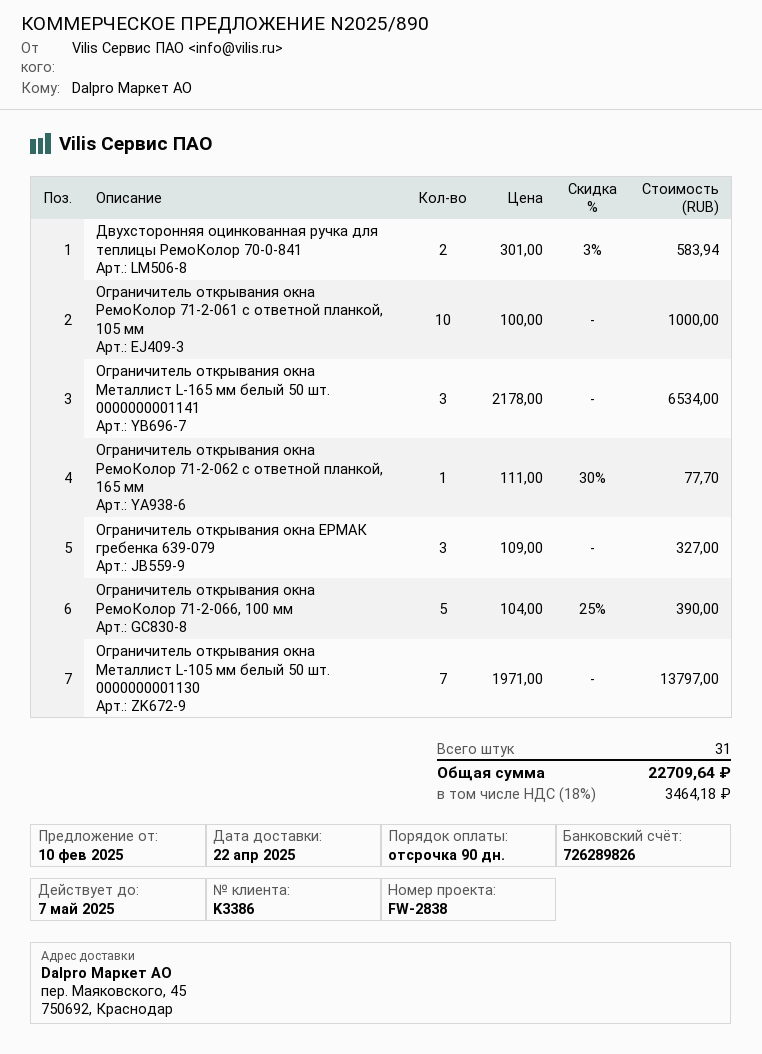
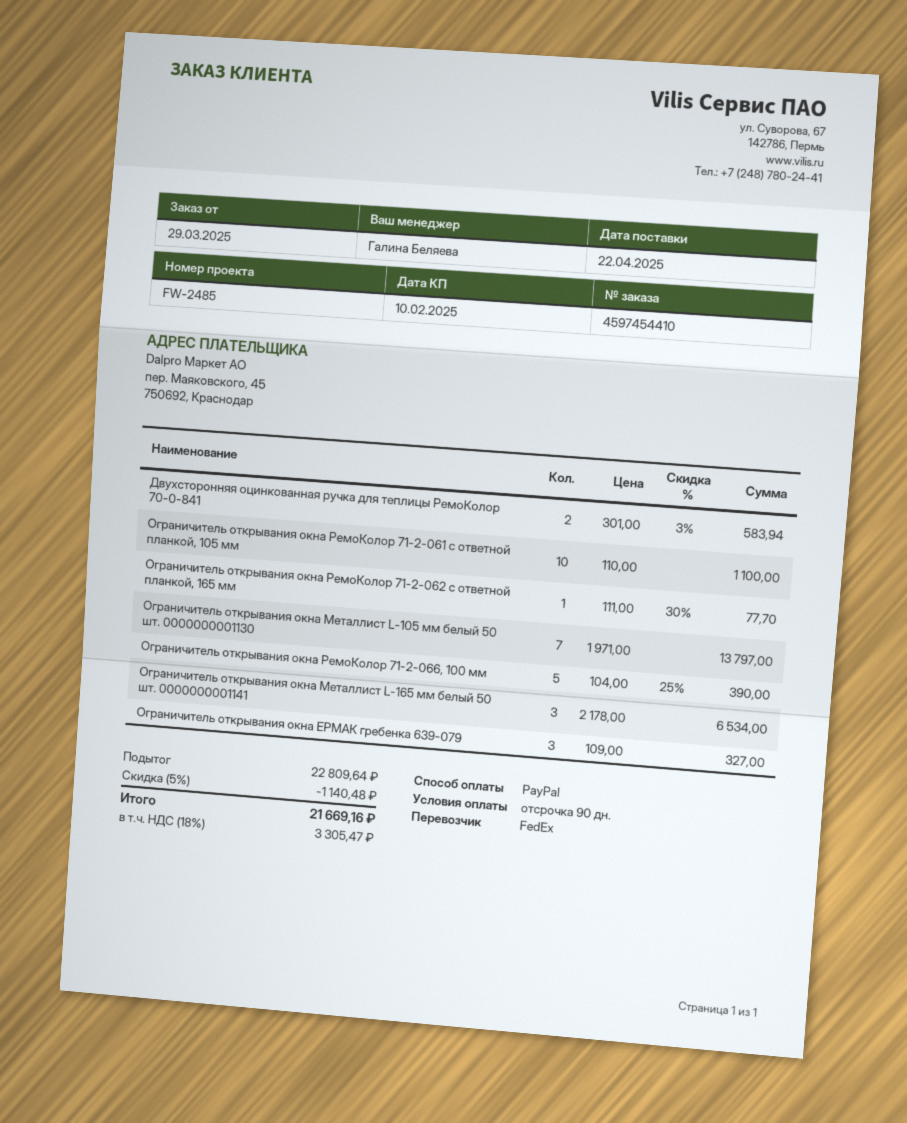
reference: FW-2838 -> FW-2485
Ограничитель открывания окна РемоКолор 71-2-061 с ответной планкой, 105 мм: 10 x 100.00 = 1000.00 -> 10 x 110.00 = 1100.00
discount: none -> 5% = 1140.48
tax: 18% = 3464.18 -> 18% = 3305.47
total: 22709.64 -> 21669.16

